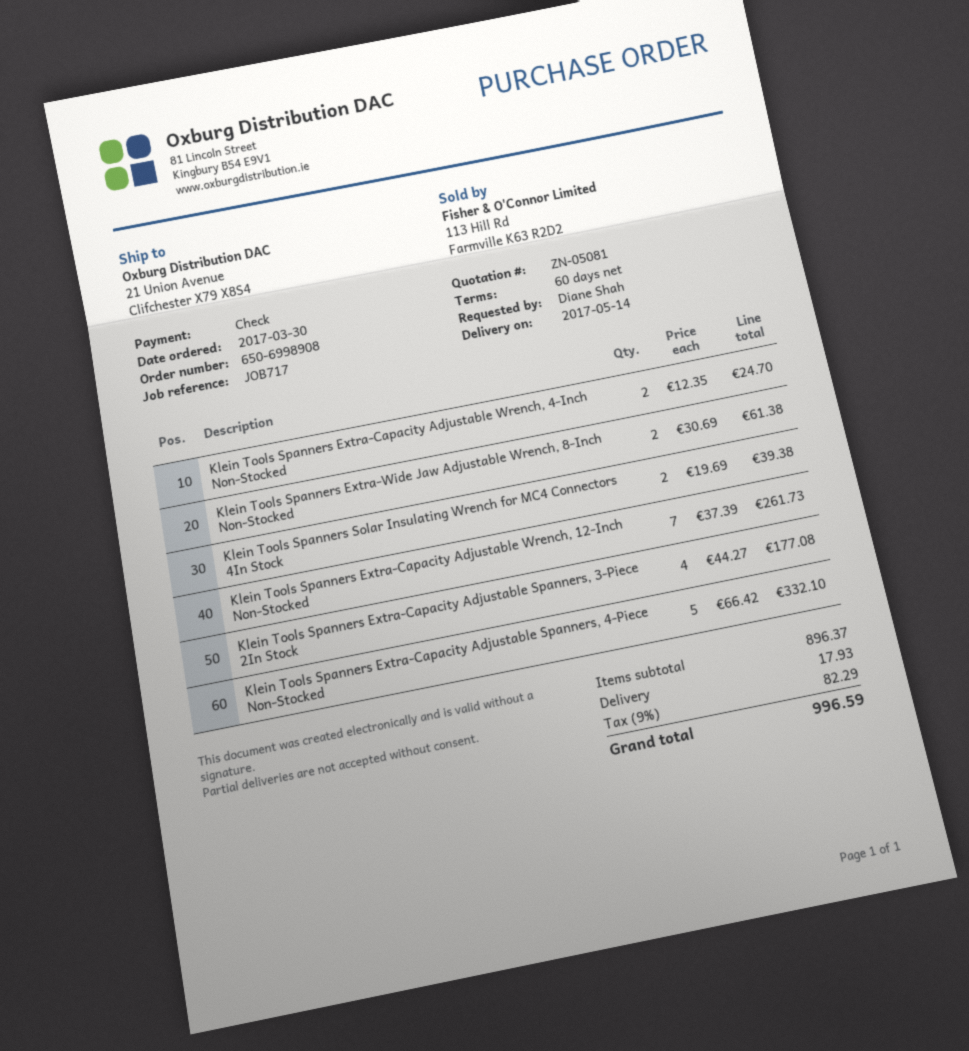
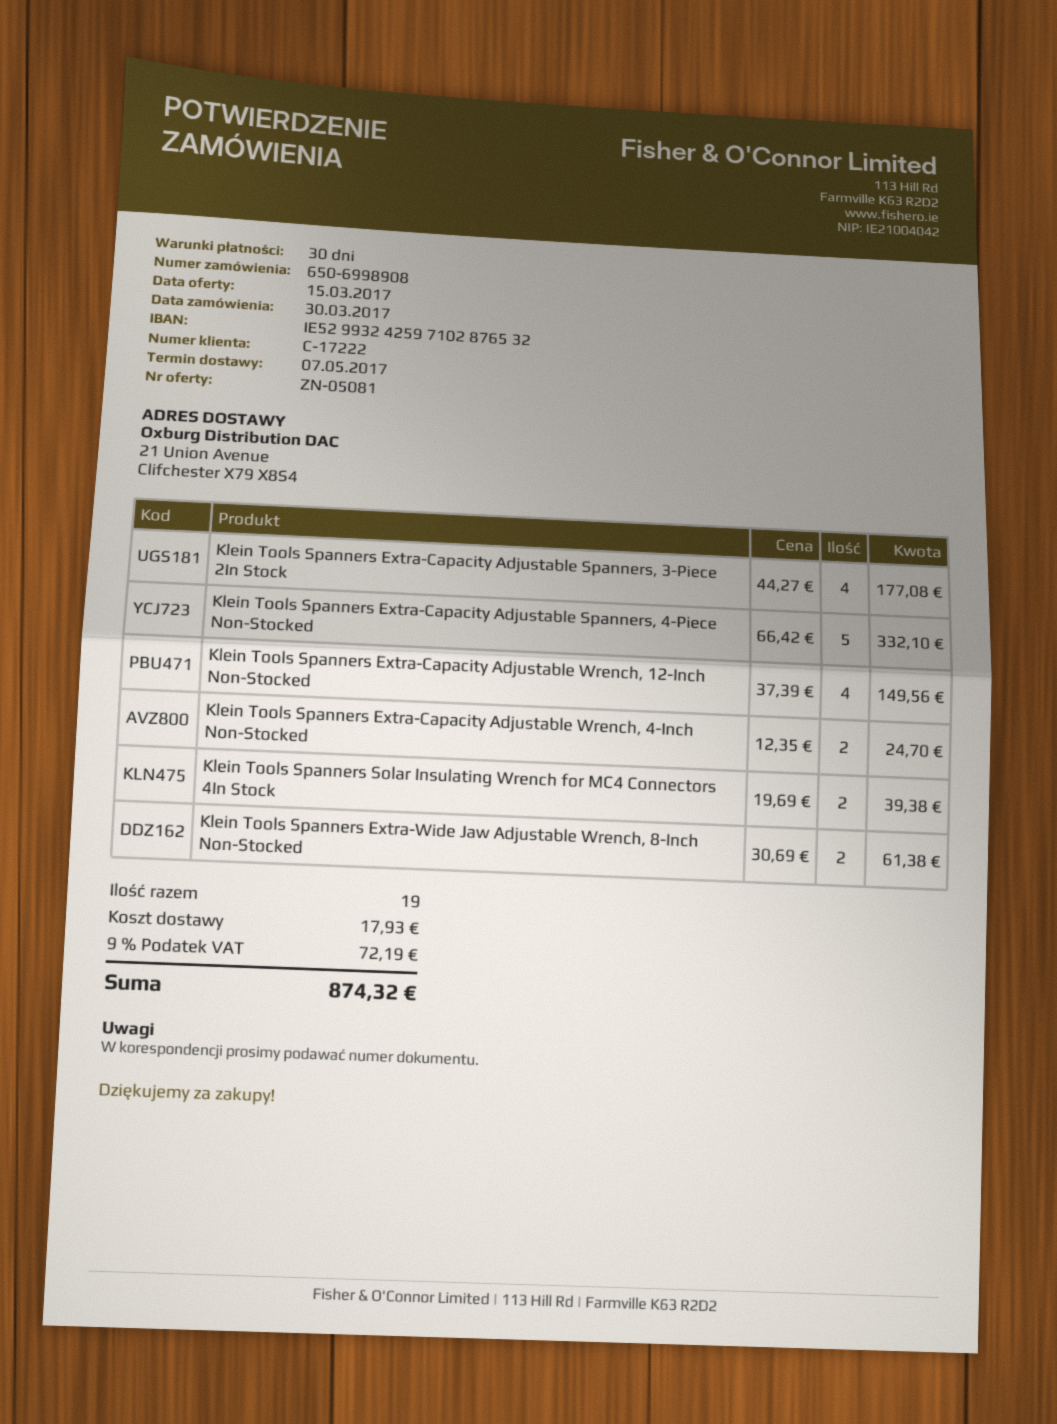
delivery date: 2017-05-14 -> 2017-05-07
payment terms: 60 days -> 30 days
Klein Tools Spanners Extra-Capacity Adjustable Wrench, 12-Inch Non-Stocked: 7 x 37.39 = 261.73 -> 4 x 37.39 = 149.56
tax: 9% = 82.29 -> 9% = 72.19
total: 996.59 -> 874.32

